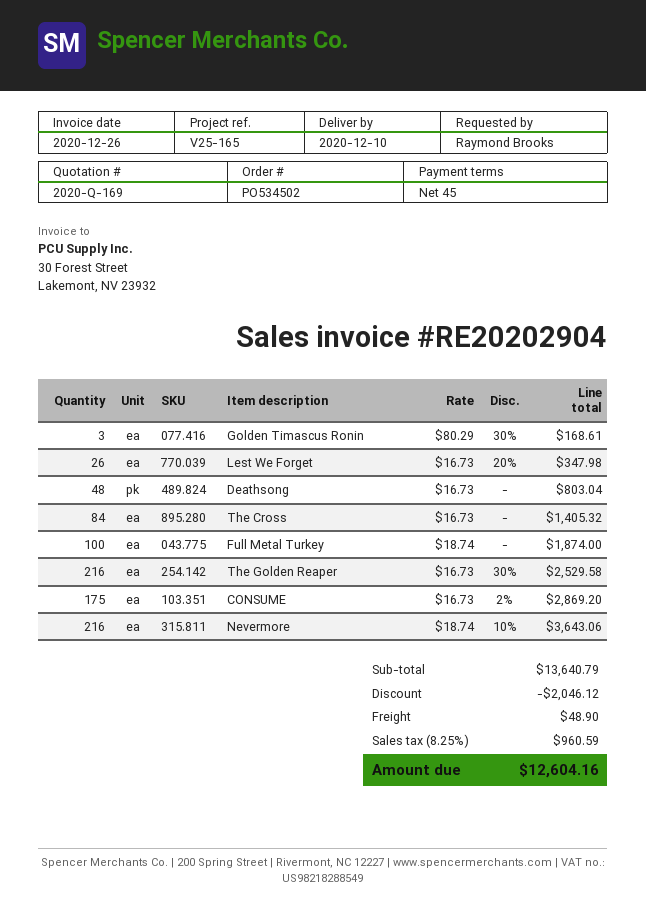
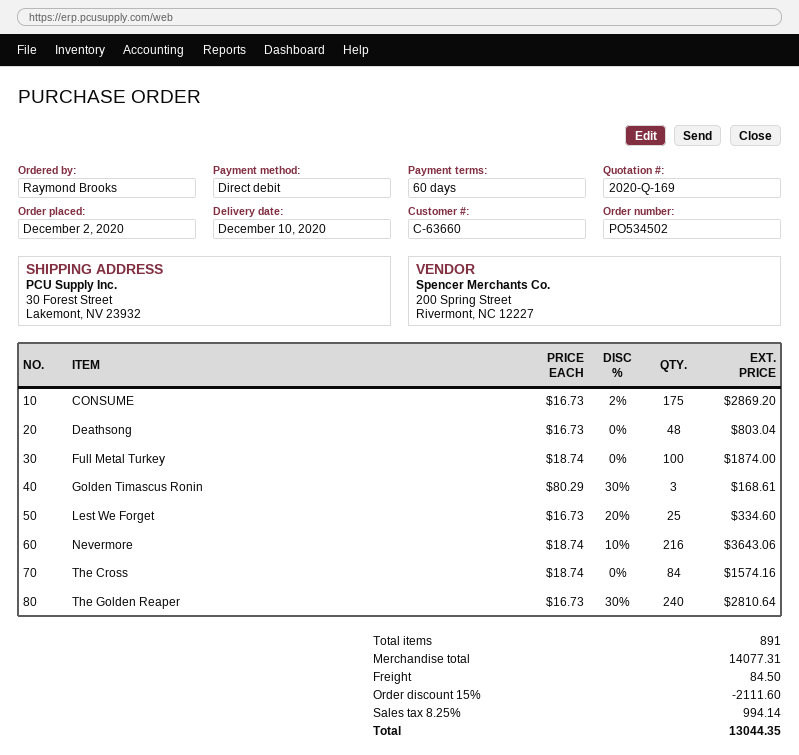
payment terms: 45 days -> 60 days
Lest We Forget: 26 x 16.73 - 20% = 347.98 -> 25 x 16.73 - 20% = 334.60
The Cross: 84 x 16.73 = 1405.32 -> 84 x 18.74 = 1574.16
The Golden Reaper: 216 x 16.73 - 30% = 2529.58 -> 240 x 16.73 - 30% = 2810.64
subtotal: 13640.79 -> 14077.31
discount: 2046.12 -> 2111.60
shipping: 48.90 -> 84.50
tax: 8.25% = 960.59 -> 8.25% = 994.14
total: 12604.16 -> 13044.35

